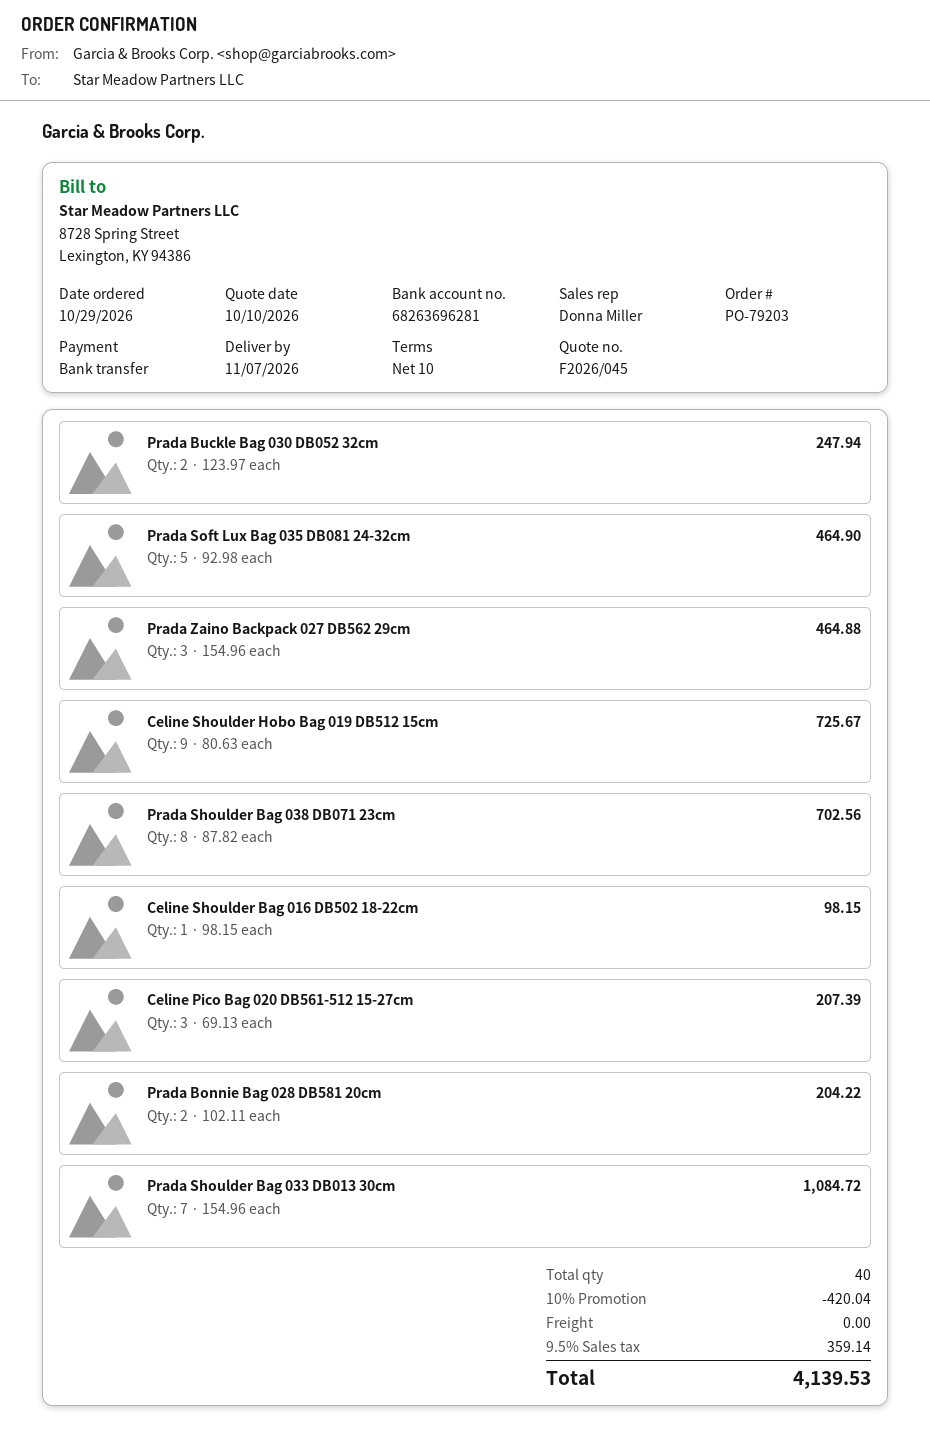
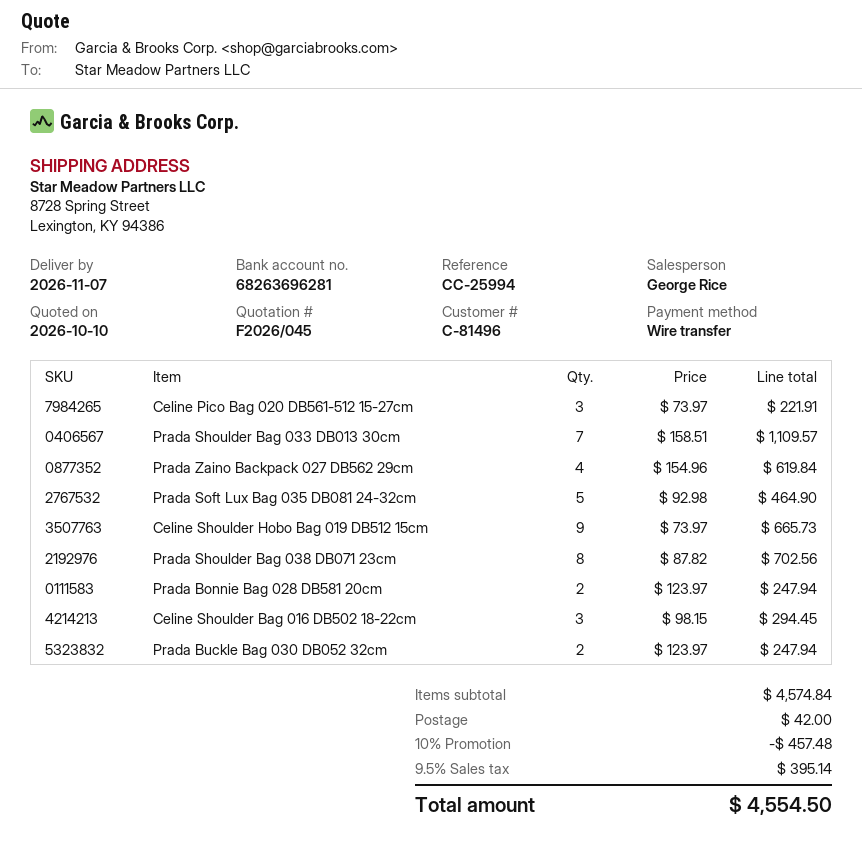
sales rep: Donna Miller -> George Rice
Prada Zaino Backpack 027 DB562 29cm: 3 x 154.96 = 464.88 -> 4 x 154.96 = 619.84
Celine Shoulder Hobo Bag 019 DB512 15cm: 9 x 80.63 = 725.67 -> 9 x 73.97 = 665.73
Celine Shoulder Bag 016 DB502 18-22cm: 1 x 98.15 = 98.15 -> 3 x 98.15 = 294.45
Celine Pico Bag 020 DB561-512 15-27cm: 3 x 69.13 = 207.39 -> 3 x 73.97 = 221.91
Prada Bonnie Bag 028 DB581 20cm: 2 x 102.11 = 204.22 -> 2 x 123.97 = 247.94
Prada Shoulder Bag 033 DB013 30cm: 7 x 154.96 = 1084.72 -> 7 x 158.51 = 1109.57
discount: 10% = 420.04 -> 10% = 457.48
shipping: 0.00 -> 42.00
tax: 9.5% = 359.14 -> 9.5% = 395.14
total: 4139.53 -> 4554.50

